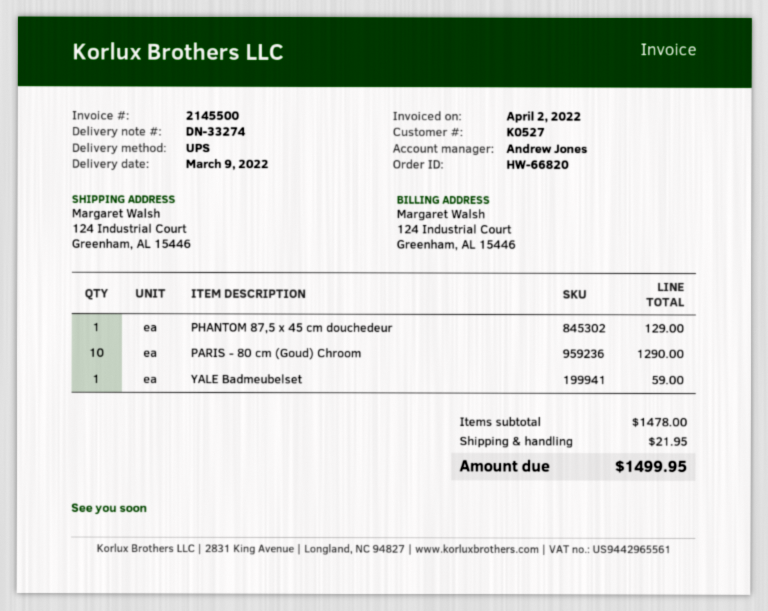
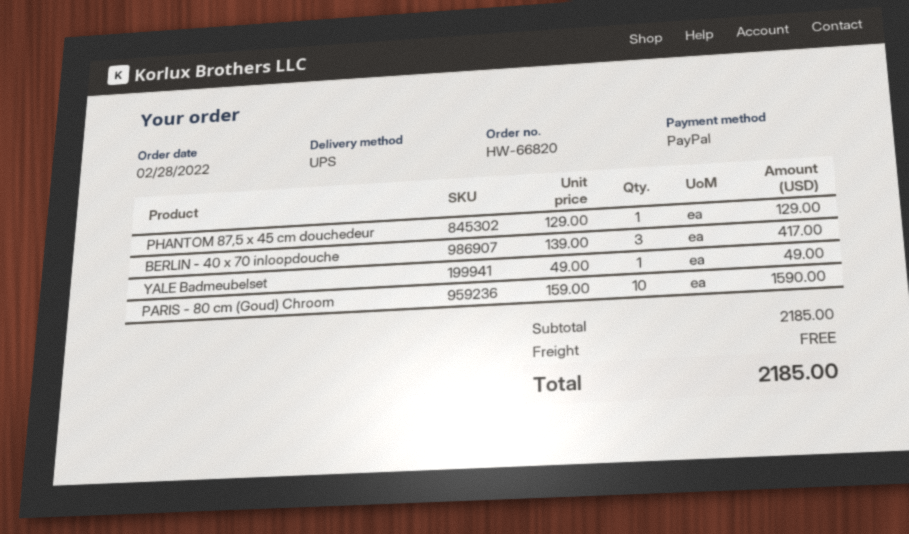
PARIS - 80 cm (Goud) Chroom: 10 for 1290.00 -> 10 for 1590.00
YALE Badmeubelset: 1 for 59.00 -> 1 for 49.00
BERLIN - 40 x 70 inloopdouche: none -> 3 for 417.00
subtotal: 1478.00 -> 2185.00
shipping: 21.95 -> 0.00
total: 1499.95 -> 2185.00

